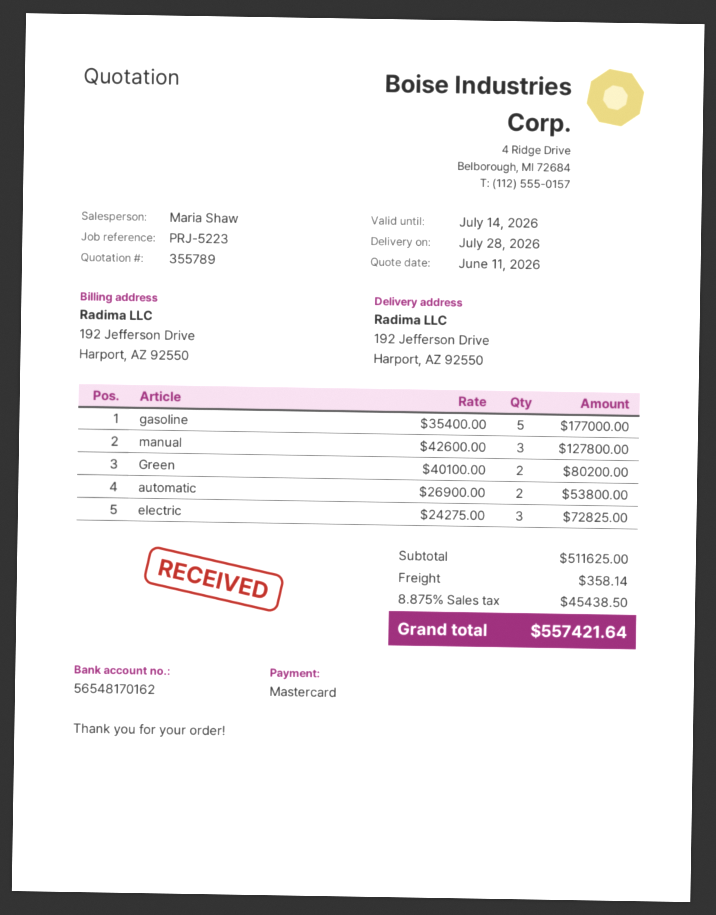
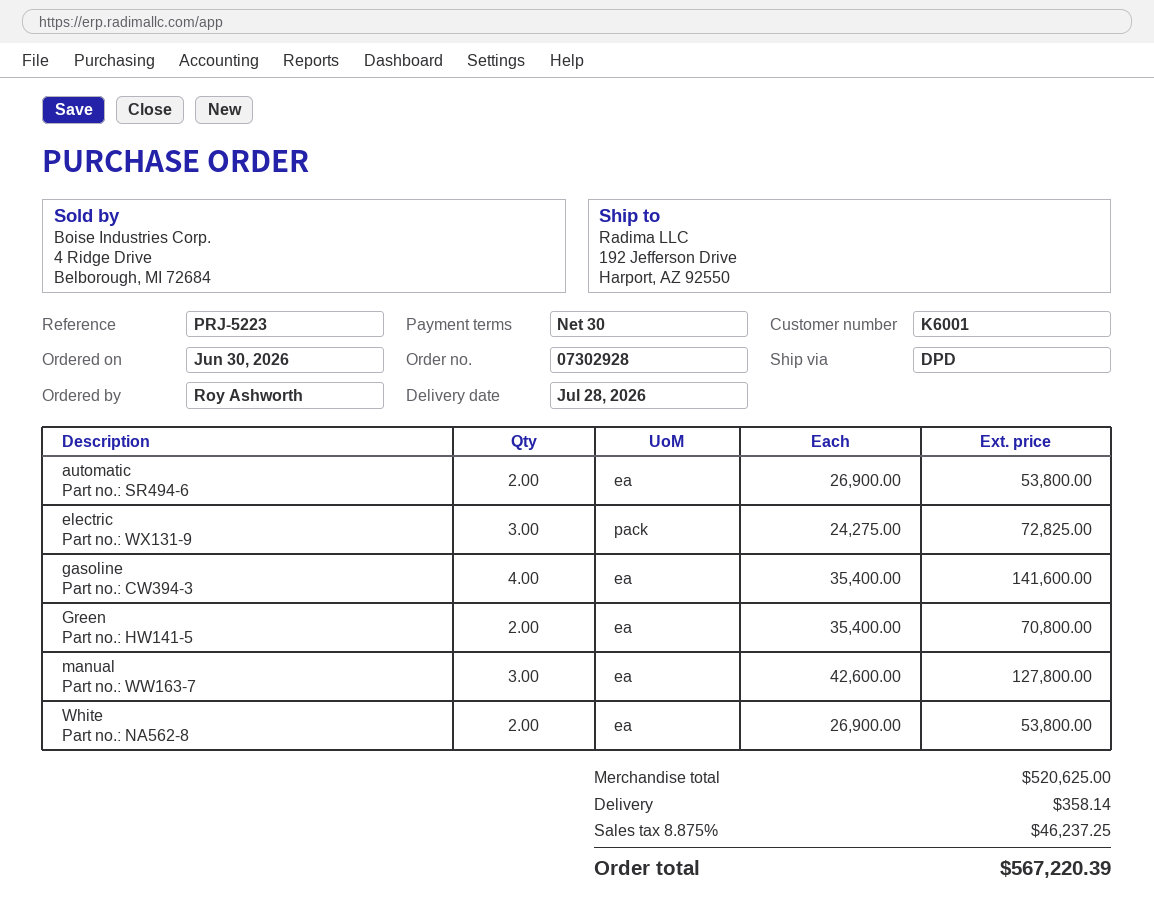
gasoline: 5 x 35400.00 = 177000.00 -> 4 x 35400.00 = 141600.00
Green: 2 x 40100.00 = 80200.00 -> 2 x 35400.00 = 70800.00
White: none -> 2 x 26900.00 = 53800.00
subtotal: 511625.00 -> 520625.00
tax: 8.875% = 45438.50 -> 8.875% = 46237.25
total: 557421.64 -> 567220.39

